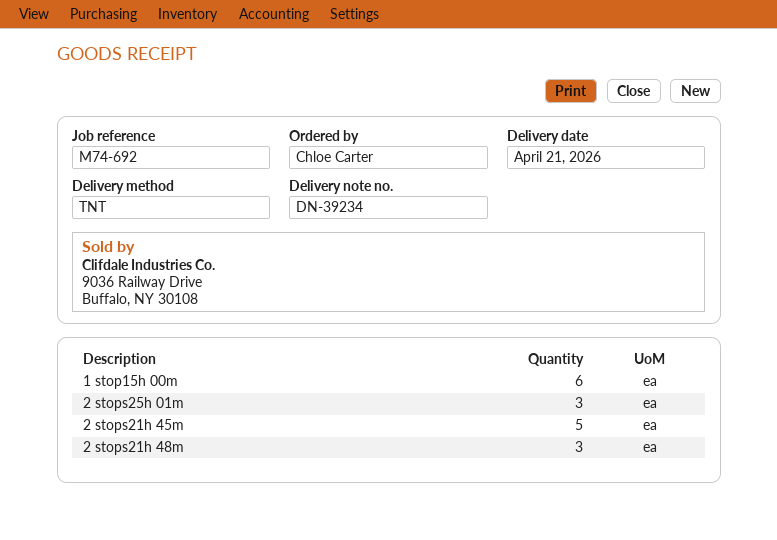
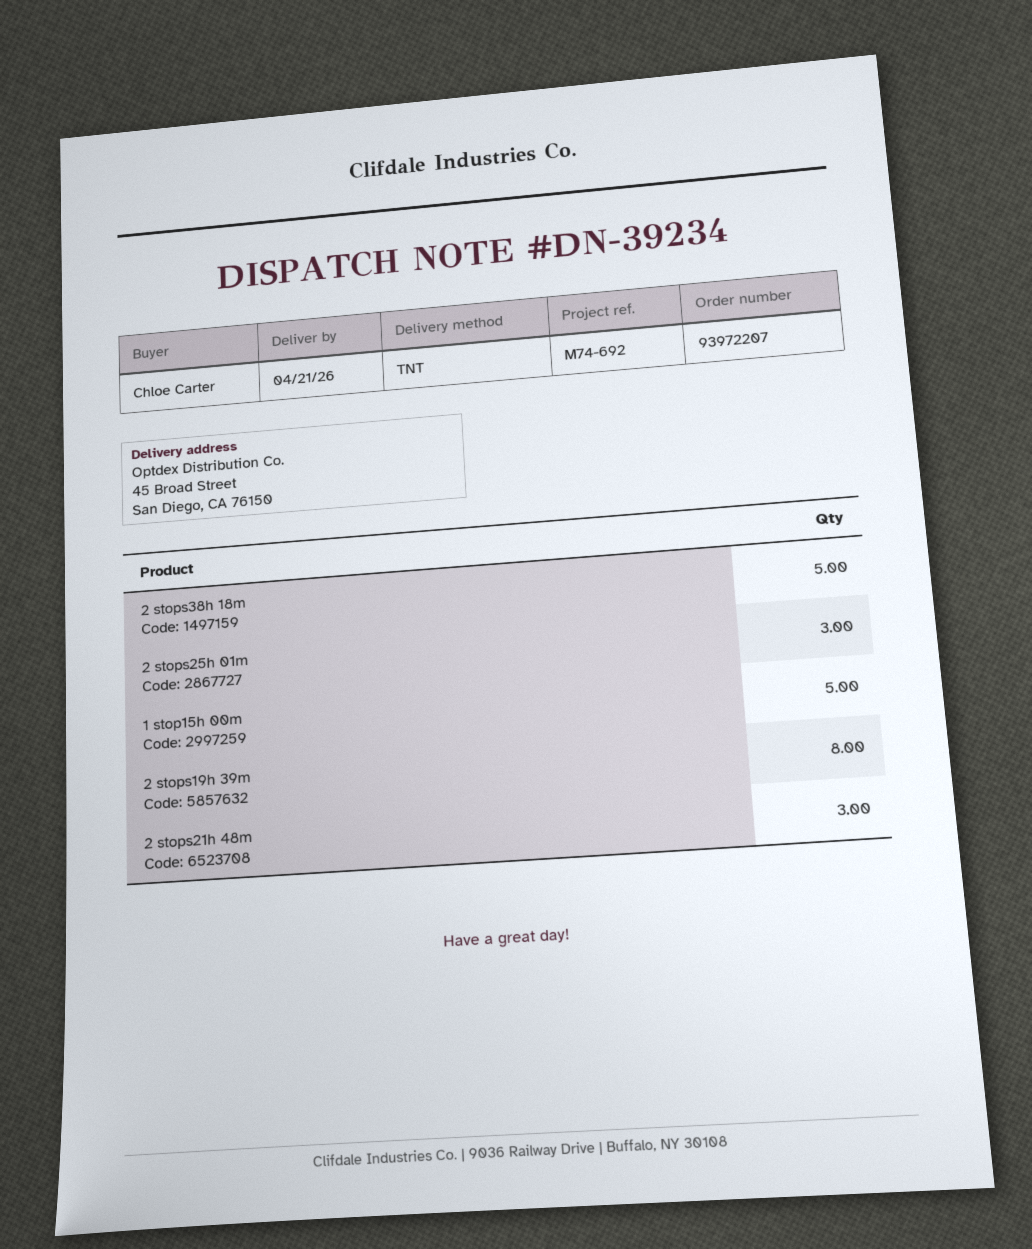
1 stop15h 00m: 6 -> 5
2 stops21h 45m: 5 -> none
2 stops38h 18m: none -> 5
2 stops19h 39m: none -> 8

